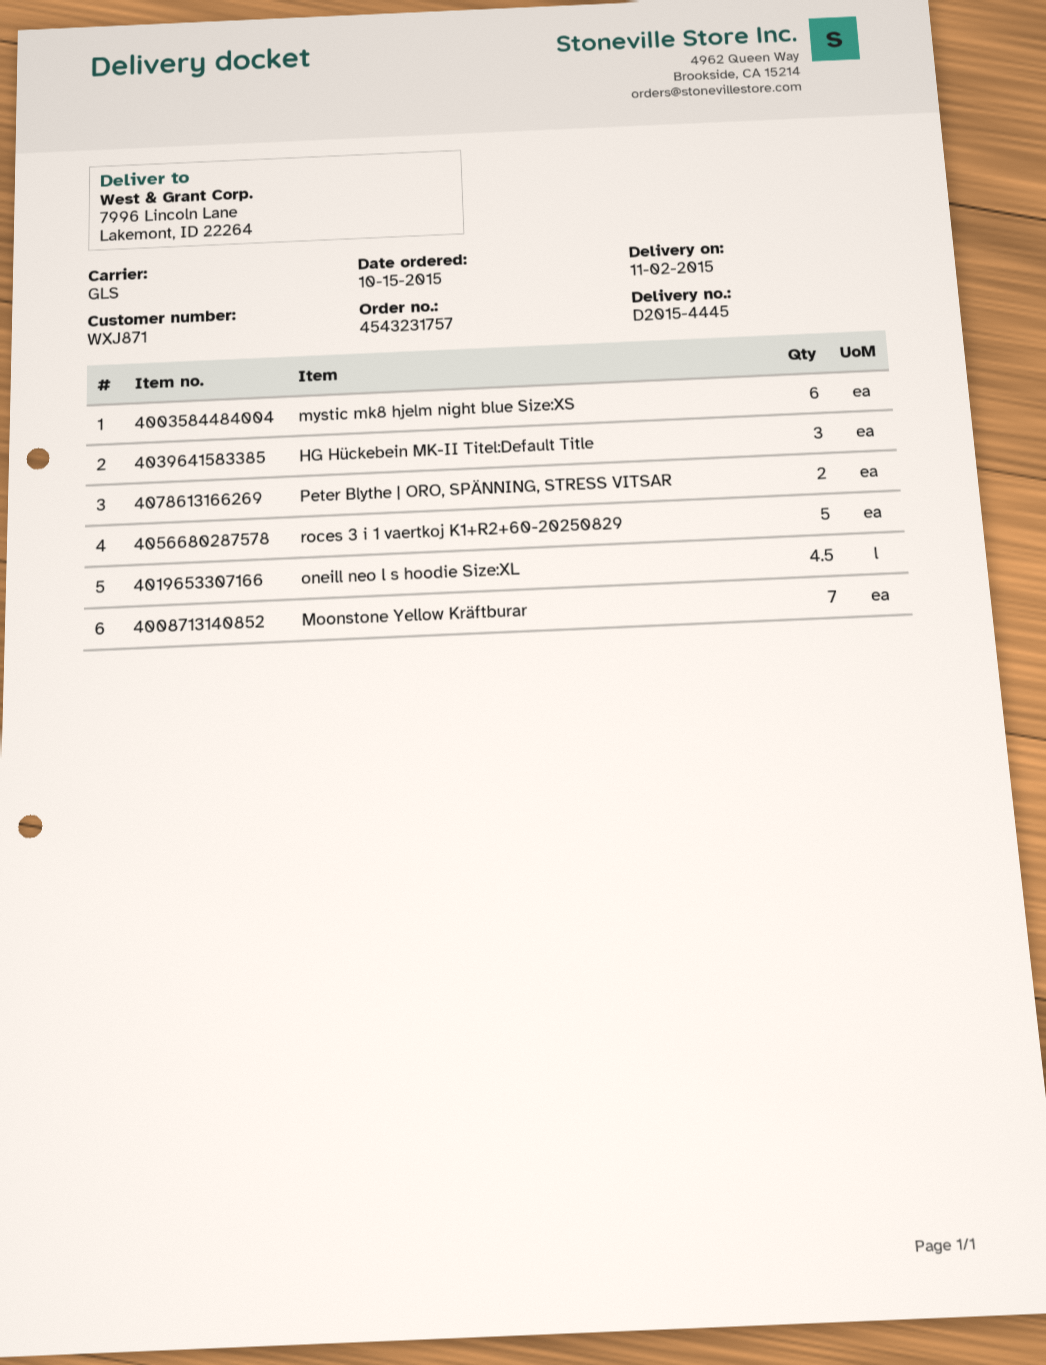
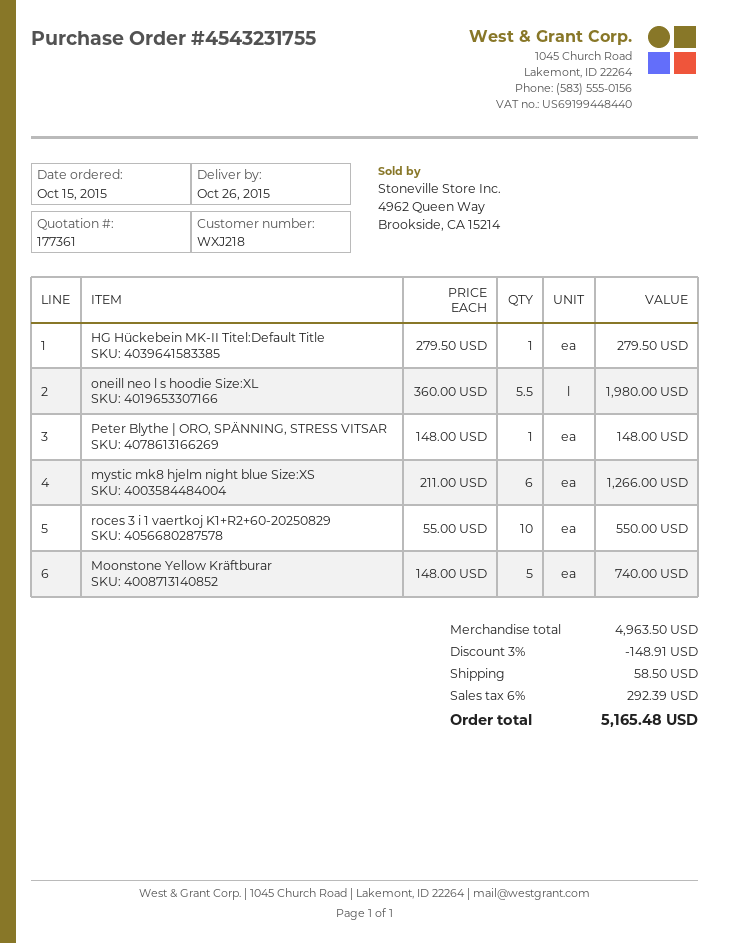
order number: 4543231757 -> 4543231755
delivery date: 2015-11-02 -> 2015-10-26
customer number: WXJ871 -> WXJ218
HG Hückebein MK-II Titel:Default Title: 3 -> 1
Peter Blythe | ORO, SPÄNNING, STRESS VITSAR: 2 -> 1
roces 3 i 1 vaertkoj K1+R2+60-20250829: 5 -> 10
oneill neo l s hoodie Size:XL: 4.5 -> 5.5
Moonstone Yellow Kräftburar: 7 -> 5

